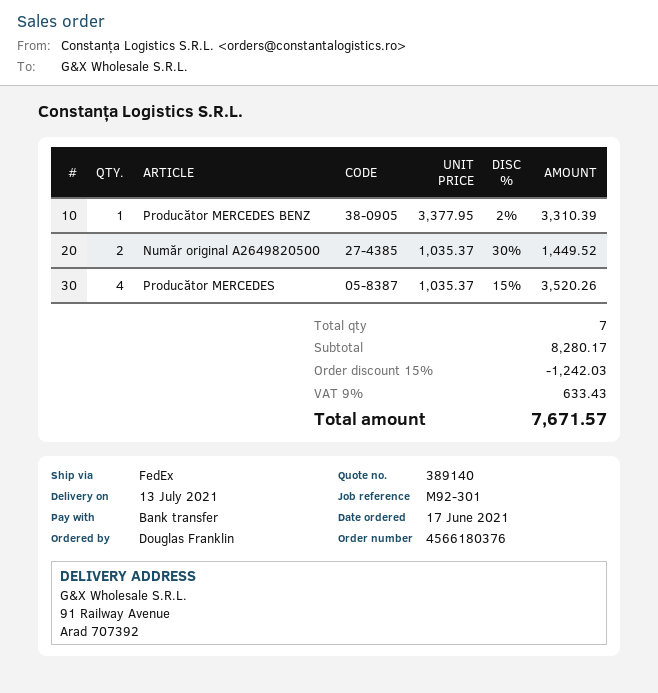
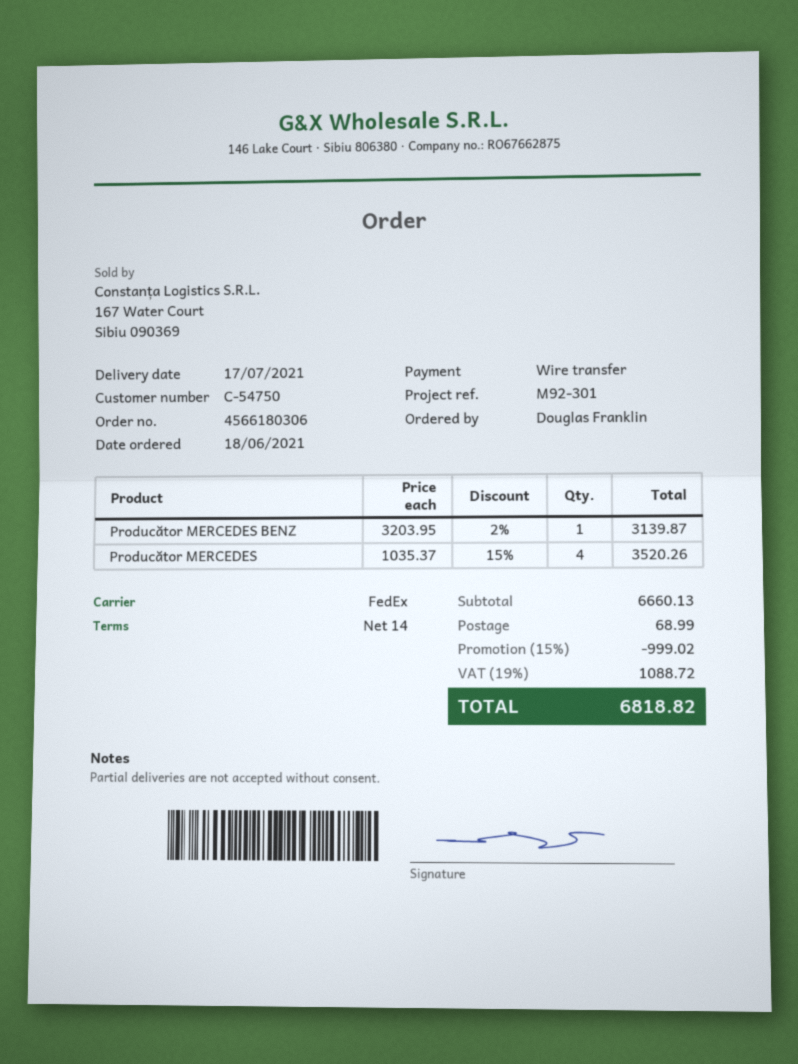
order number: 4566180376 -> 4566180306
order date: 2021-06-17 -> 2021-06-18
delivery date: 2021-07-13 -> 2021-07-17
Producător MERCEDES BENZ: 1 x 3377.95 - 2% = 3310.39 -> 1 x 3203.95 - 2% = 3139.87
Număr original A2649820500: 2 x 1035.37 - 30% = 1449.52 -> none
subtotal: 8280.17 -> 6660.13
discount: 15% = 1242.03 -> 15% = 999.02
shipping: none -> 68.99
tax: 9% = 633.43 -> 19% = 1088.72
total: 7671.57 -> 6818.82

